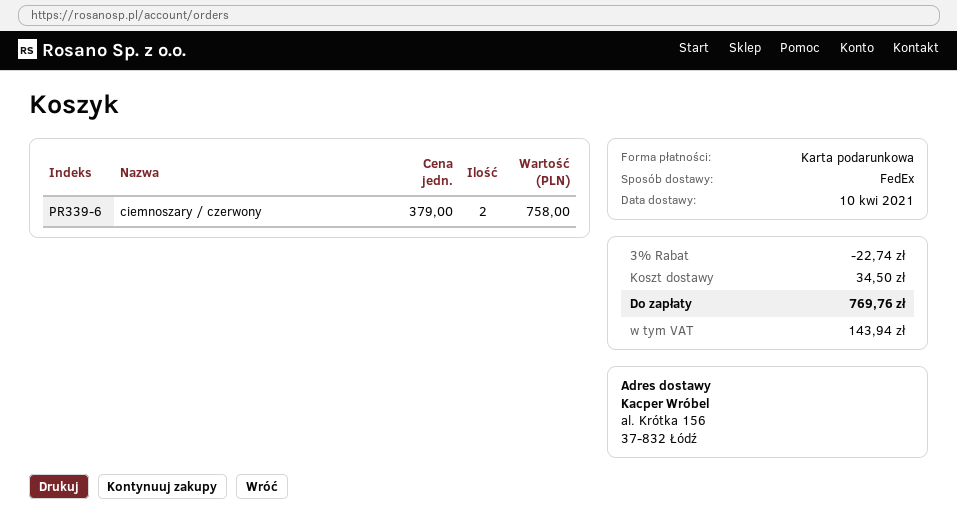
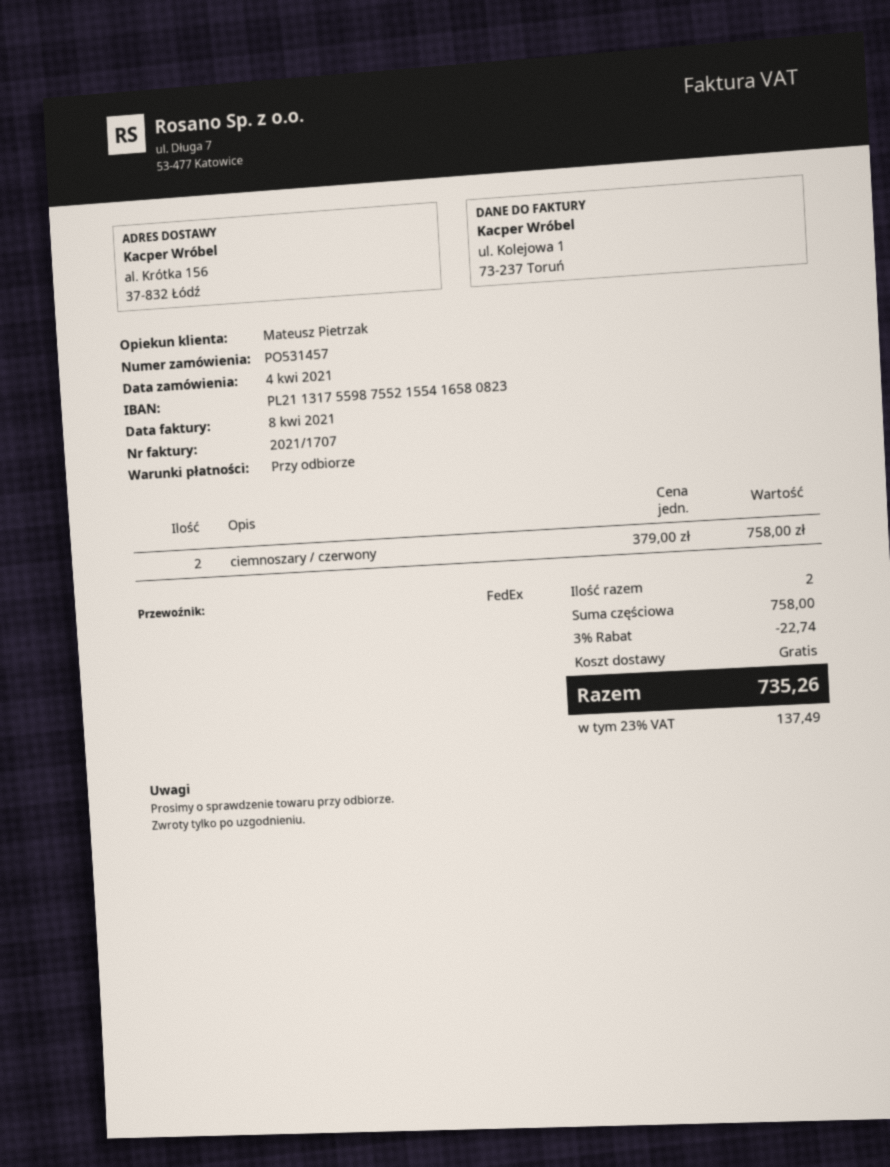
shipping: 34.50 -> 0.00
tax: 143.94 -> 137.49
total: 769.76 -> 735.26

